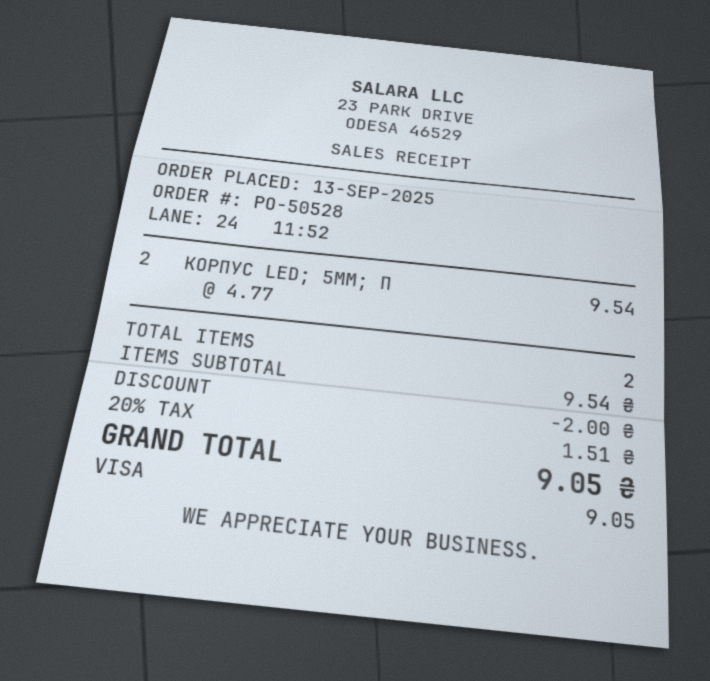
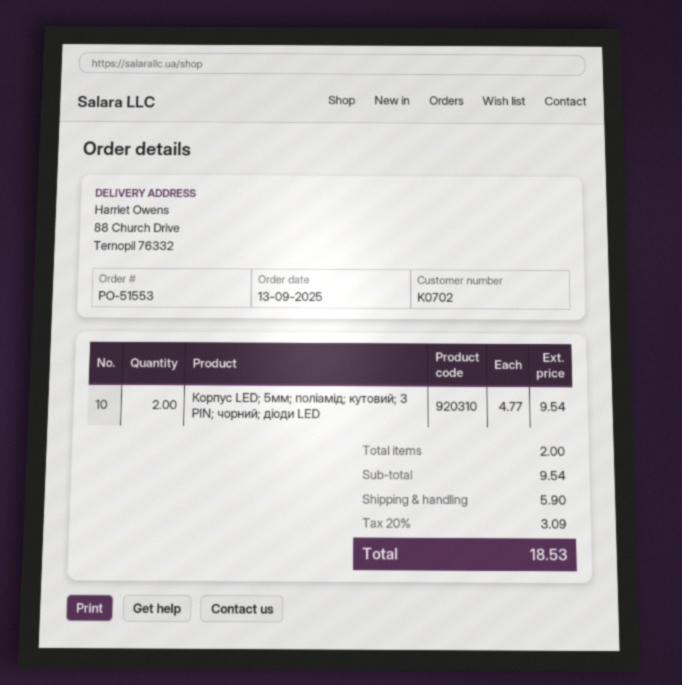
order number: PO-50528 -> PO-51553
discount: 2.00 -> none
shipping: none -> 5.90
tax: 20% = 1.51 -> 20% = 3.09
total: 9.05 -> 18.53

